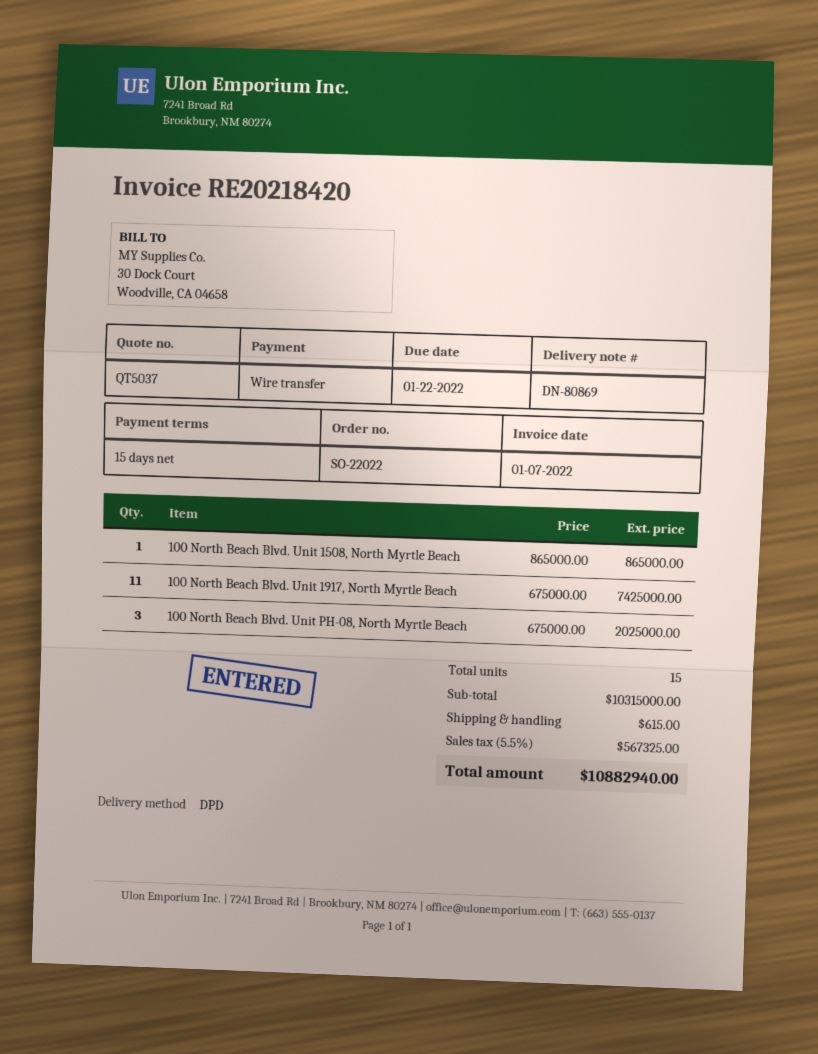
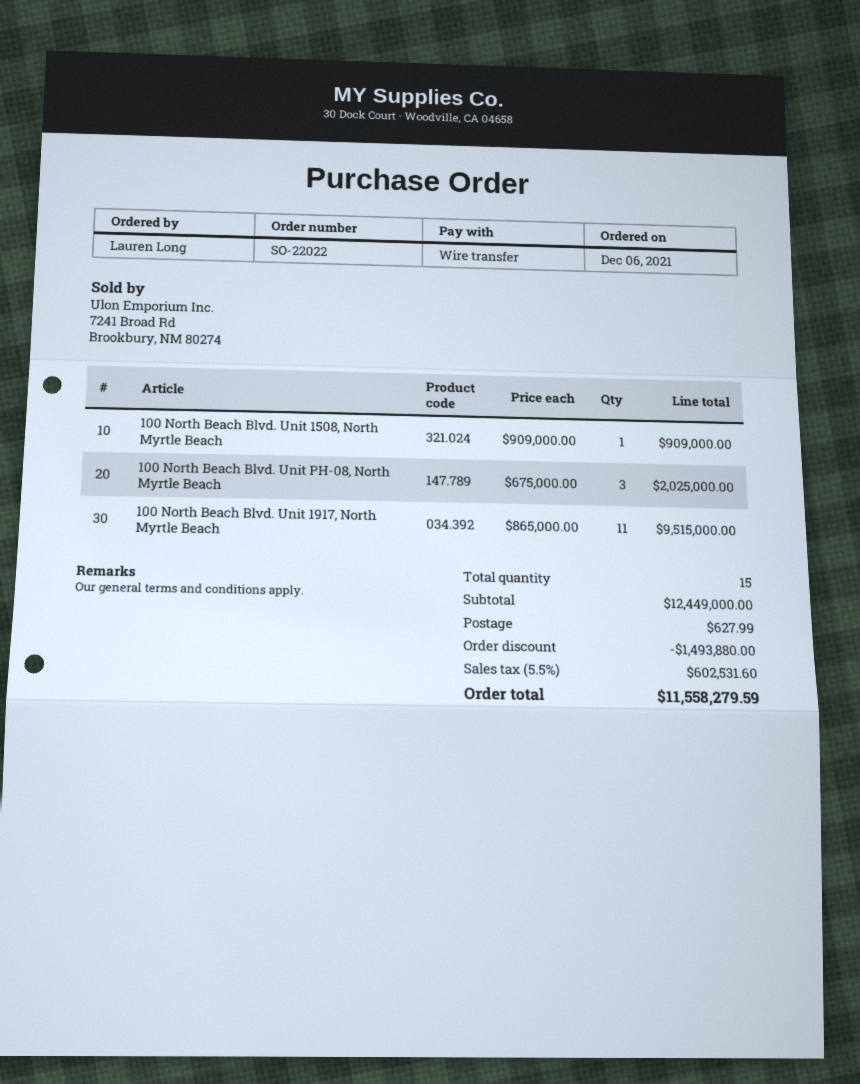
100 North Beach Blvd. Unit 1508, North Myrtle Beach: 1 x 865000.00 = 865000.00 -> 1 x 909000.00 = 909000.00
100 North Beach Blvd. Unit 1917, North Myrtle Beach: 11 x 675000.00 = 7425000.00 -> 11 x 865000.00 = 9515000.00
subtotal: 10315000.00 -> 12449000.00
discount: none -> 1493880.00
shipping: 615.00 -> 627.99
tax: 5.5% = 567325.00 -> 5.5% = 602531.60
total: 10882940.00 -> 11558279.59

